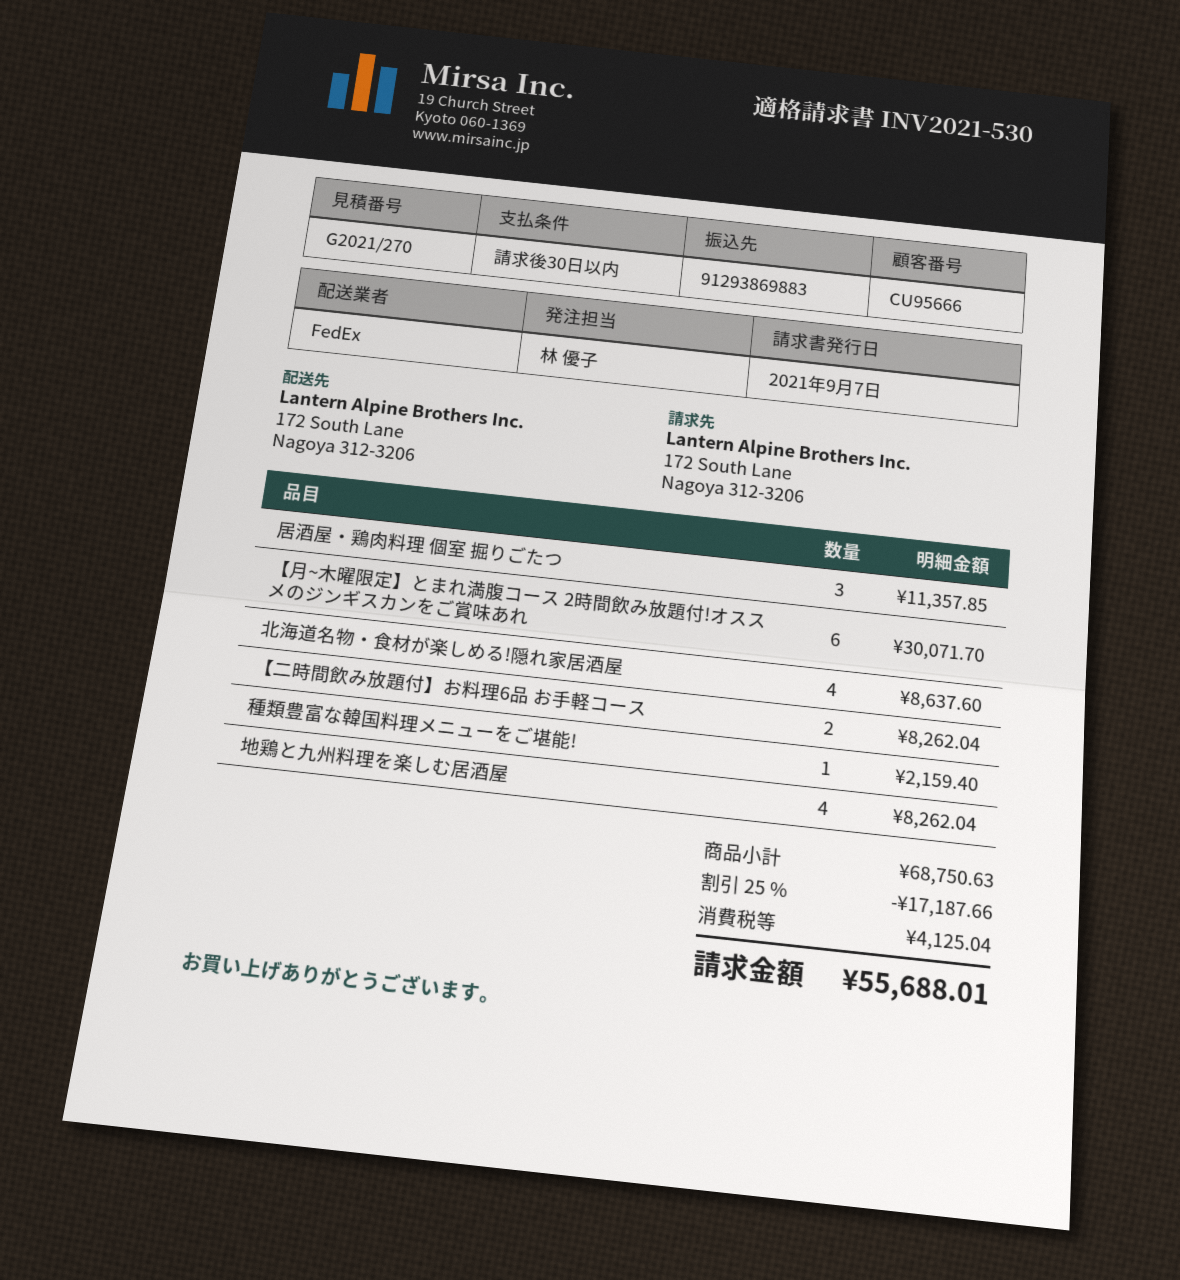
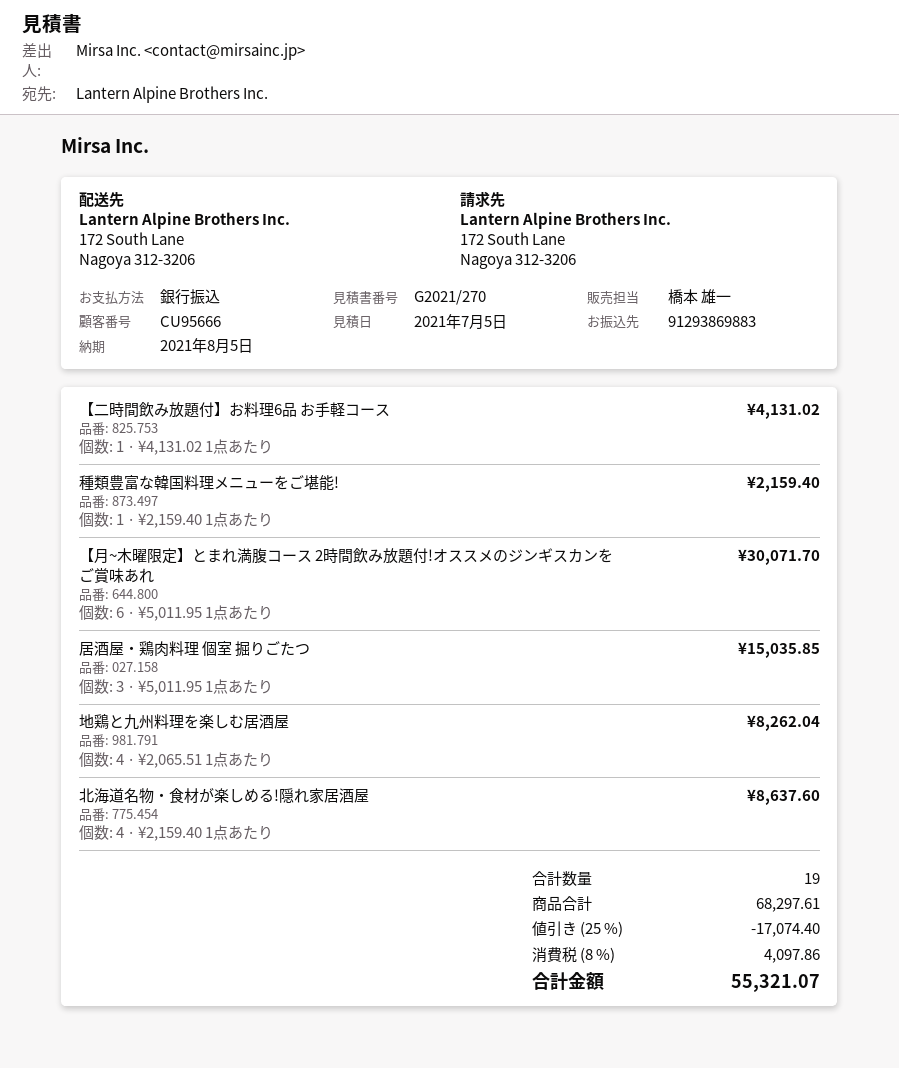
居酒屋・鶏肉料理 個室 掘りごたつ: 3 for 11357.85 -> 3 for 15035.85
【二時間飲み放題付】お料理6品 お手軽コース: 2 for 8262.04 -> 1 for 4131.02
subtotal: 68750.63 -> 68297.61
discount: 25% = 17187.66 -> 25% = 17074.40
tax: 4125.04 -> 4097.86
total: 55688.01 -> 55321.07

